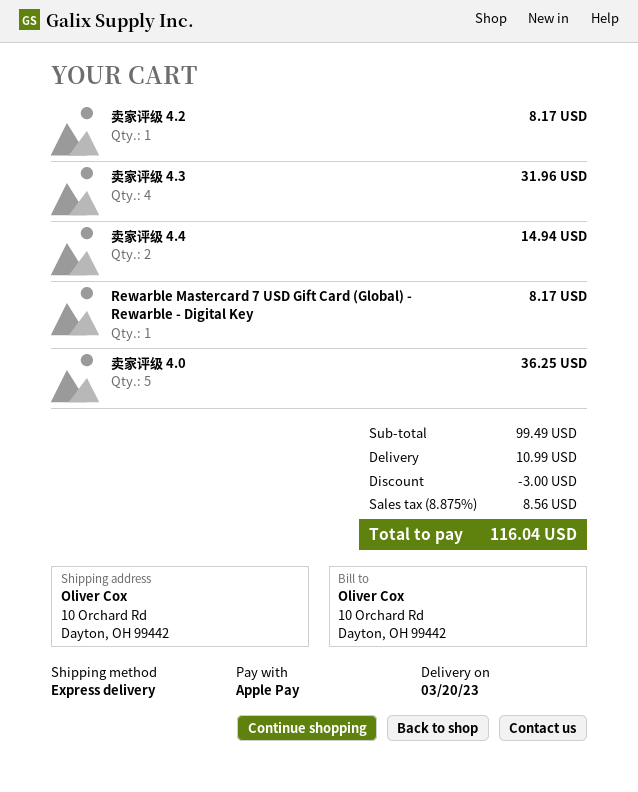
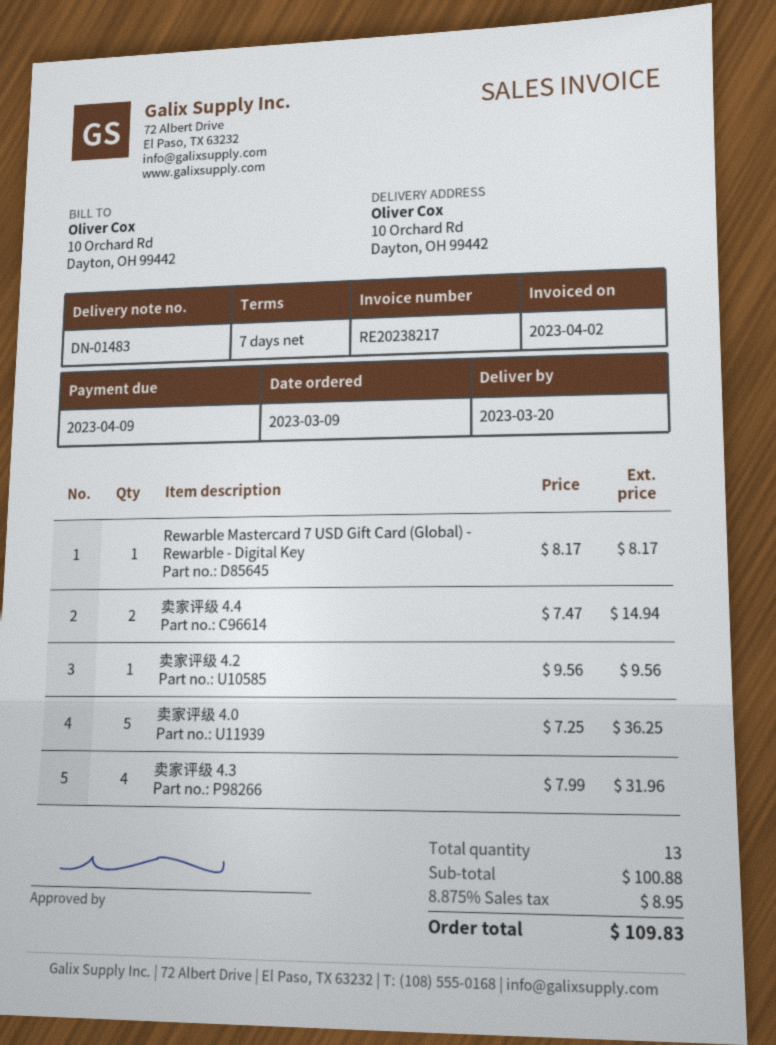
卖家评级 4.2: 1 for 8.17 -> 1 for 9.56
subtotal: 99.49 -> 100.88
discount: 3.00 -> none
shipping: 10.99 -> none
tax: 8.875% = 8.56 -> 8.875% = 8.95
total: 116.04 -> 109.83

